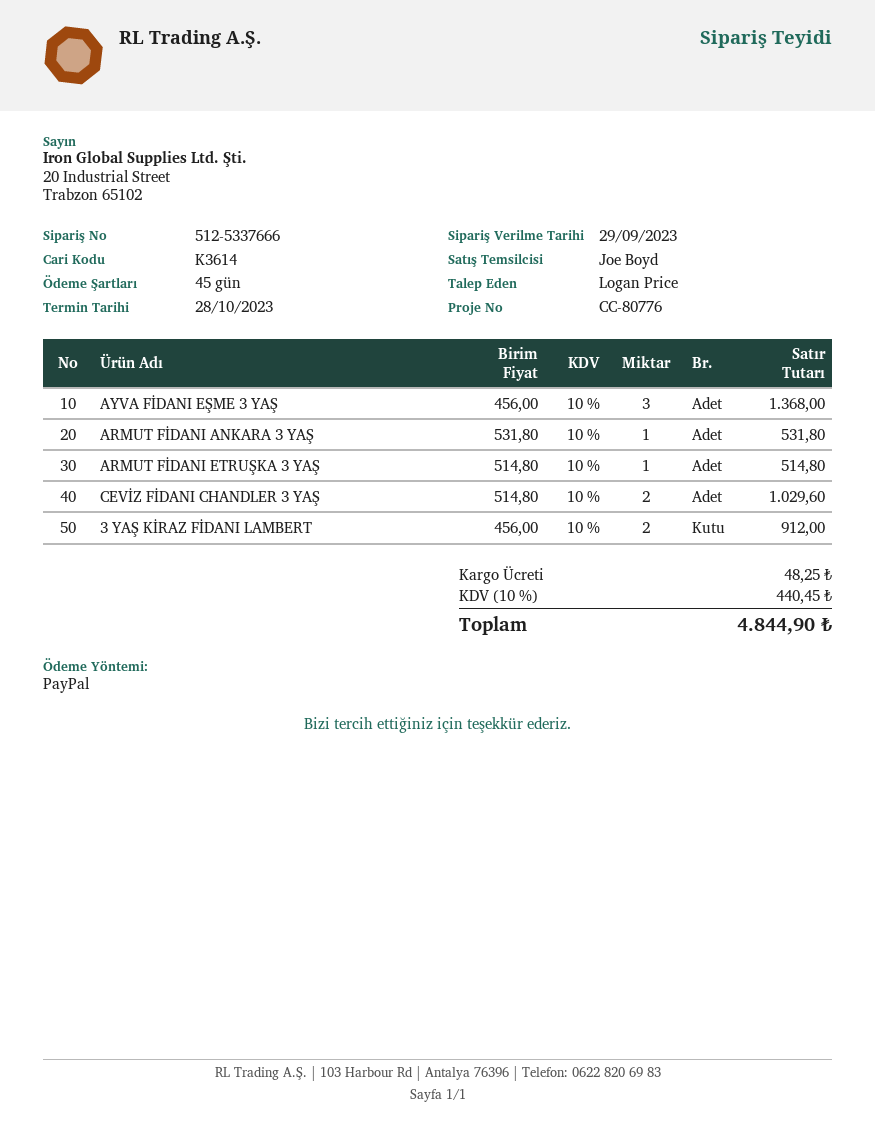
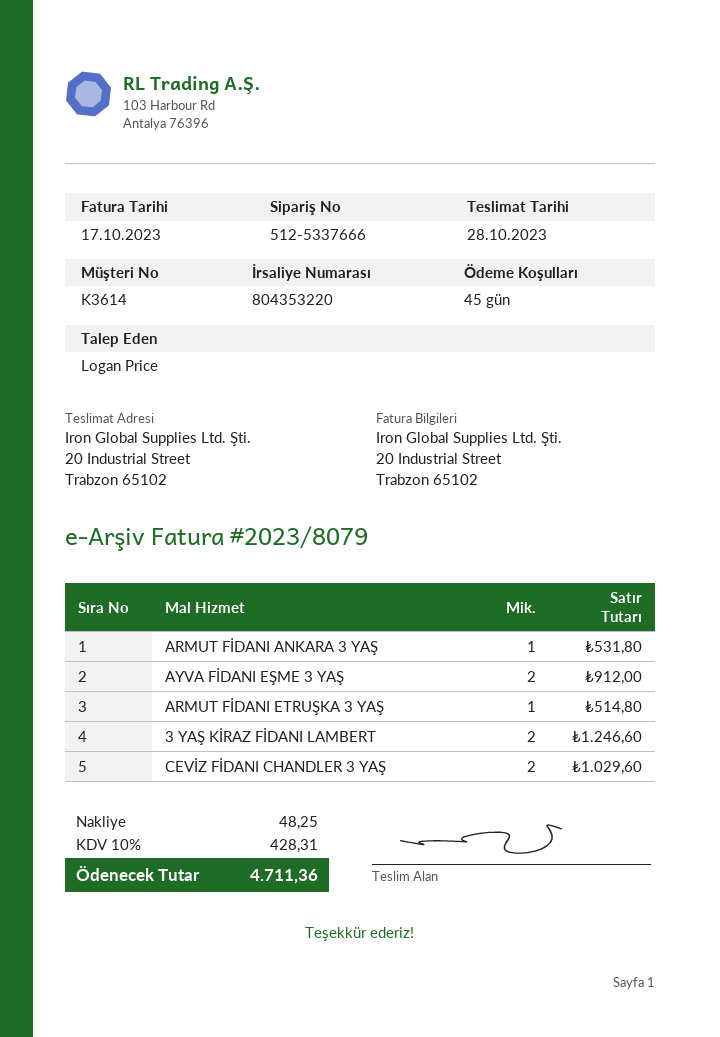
AYVA FİDANI EŞME 3 YAŞ: 3 for 1368.00 -> 2 for 912.00
3 YAŞ KİRAZ FİDANI LAMBERT: 2 for 912.00 -> 2 for 1246.60
tax: 10% = 440.45 -> 10% = 428.31
total: 4844.90 -> 4711.36

